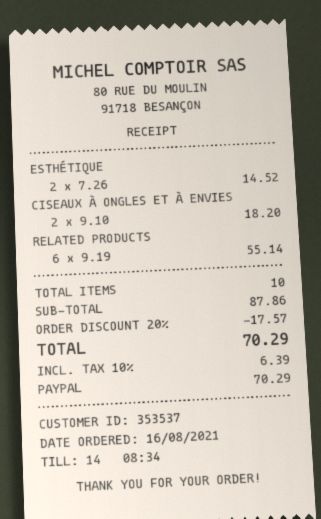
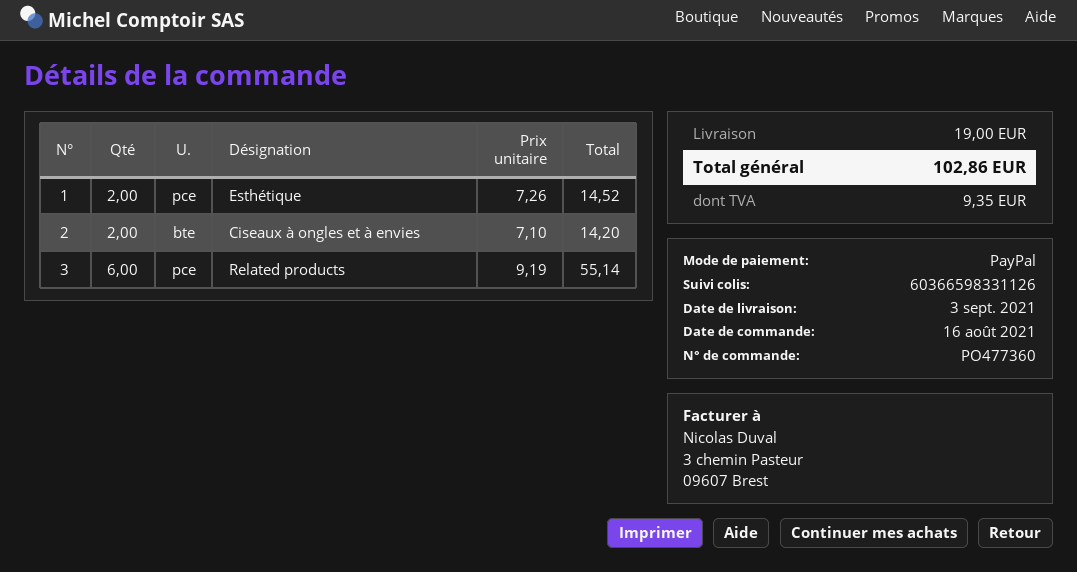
CISEAUX À ONGLES ET À ENVIES: 2 x 9.10 = 18.20 -> 2 x 7.10 = 14.20
discount: 20% = 17.57 -> none
shipping: none -> 19.00
tax: 6.39 -> 9.35
total: 70.29 -> 102.86

